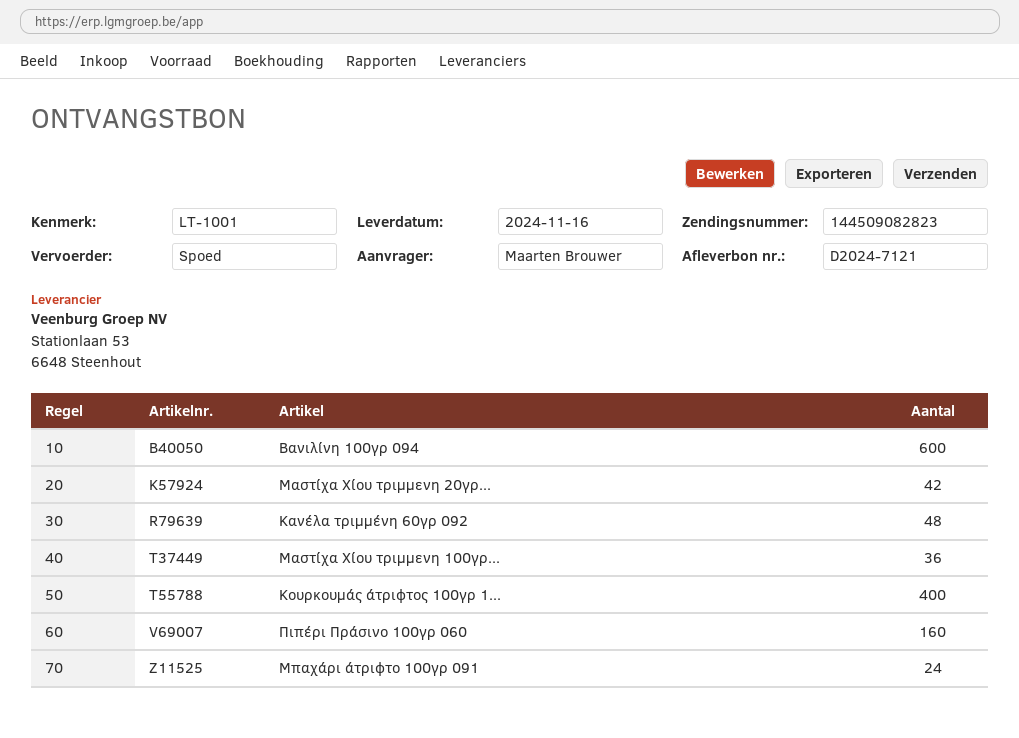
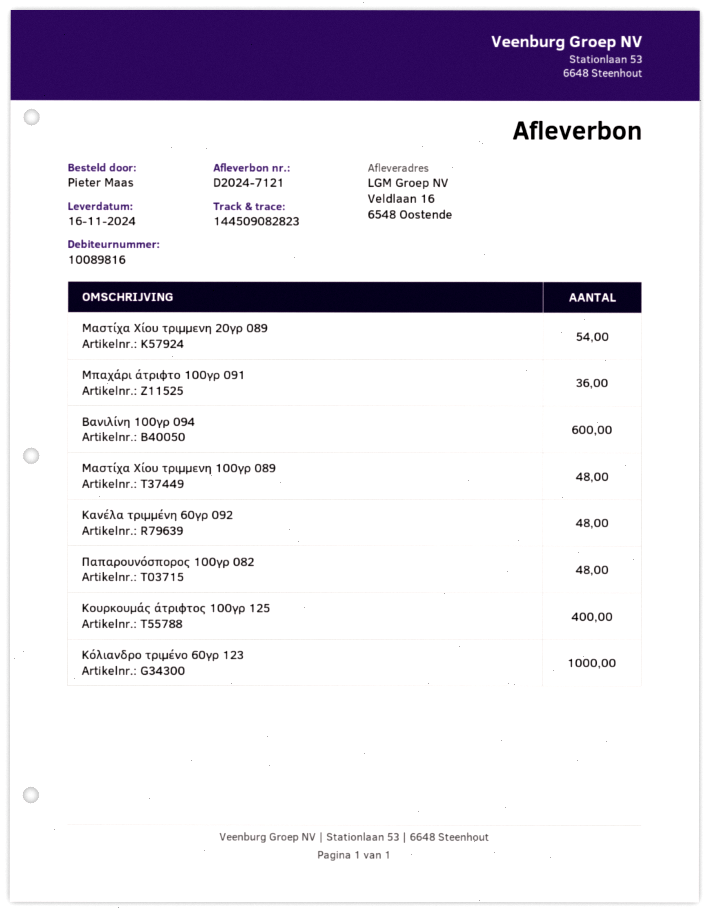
ordered by: Maarten Brouwer -> Pieter Maas
Μαστίχα Χίου τριμμενη 20γρ...: 42 -> 54
Μαστίχα Χίου τριμμενη 100γρ...: 36 -> 48
Πιπέρι Πράσινο 100γρ 060: 160 -> none
Μπαχάρι άτριφτο 100γρ 091: 24 -> 36
Παπαρουνόσπορος 100γρ 082: none -> 48
Κόλιανδρο τριμένο 60γρ 123: none -> 1000

